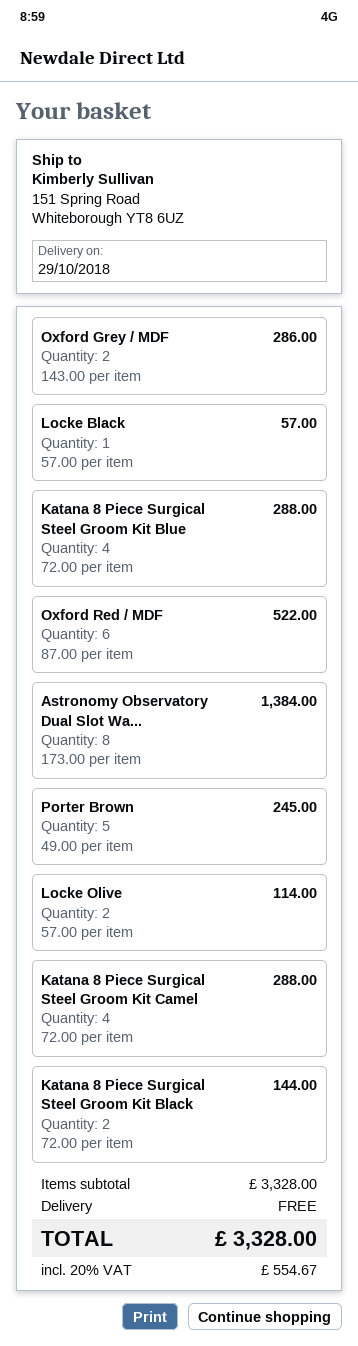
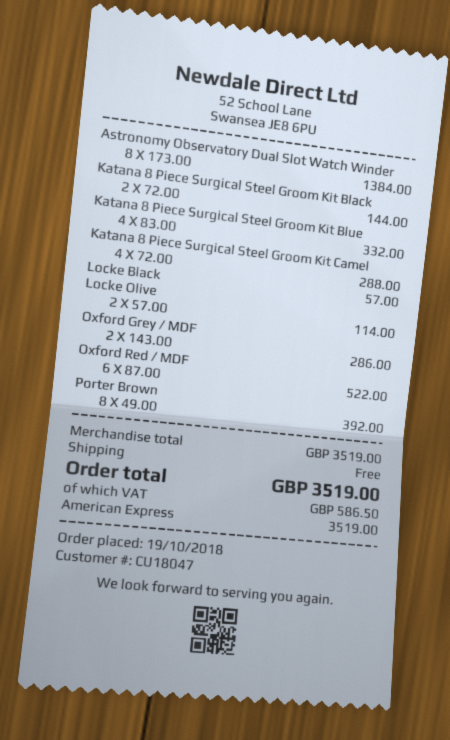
Katana 8 Piece Surgical Steel Groom Kit Blue: 4 x 72.00 = 288.00 -> 4 x 83.00 = 332.00
Porter Brown: 5 x 49.00 = 245.00 -> 8 x 49.00 = 392.00
subtotal: 3328.00 -> 3519.00
tax: 554.67 -> 586.50
total: 3328.00 -> 3519.00

